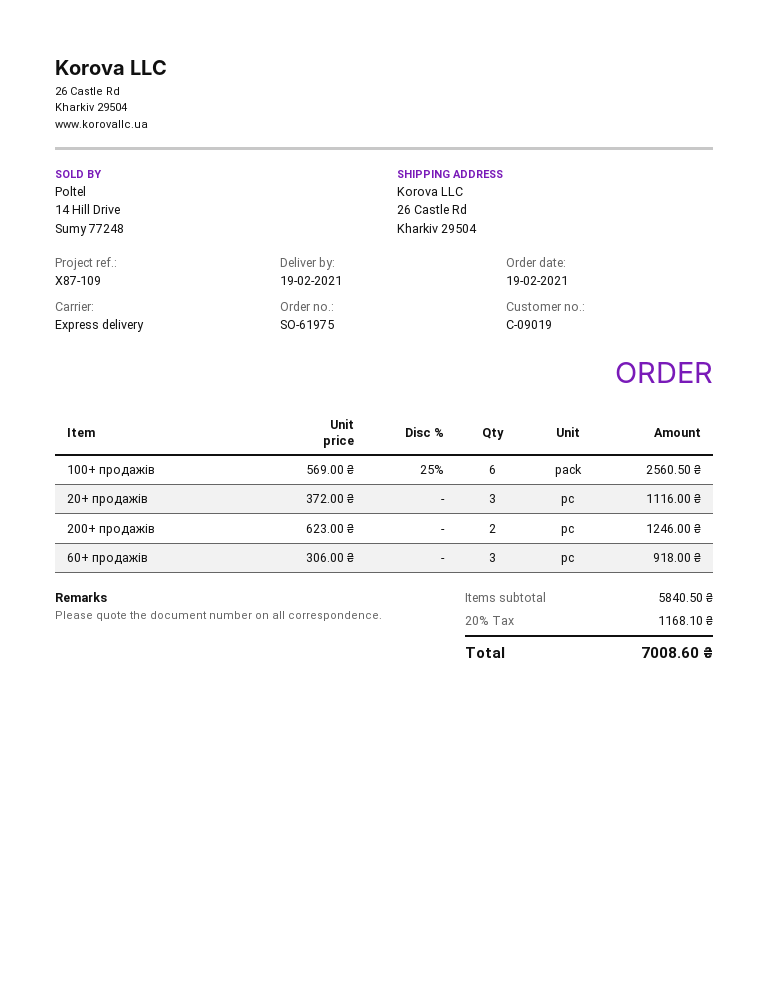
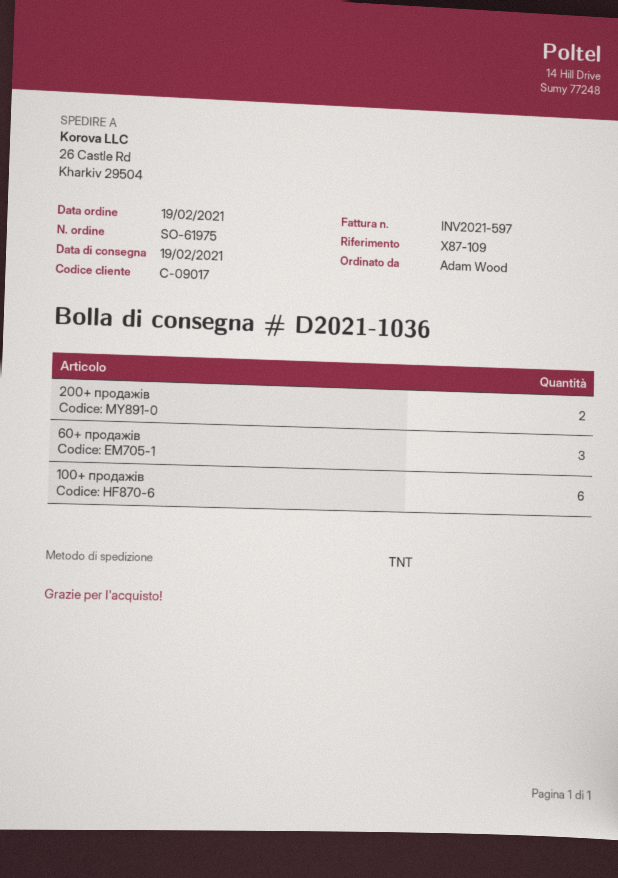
customer number: C-09019 -> C-09017
shipping method: express -> TNT
20+ продажів: 3 -> none

